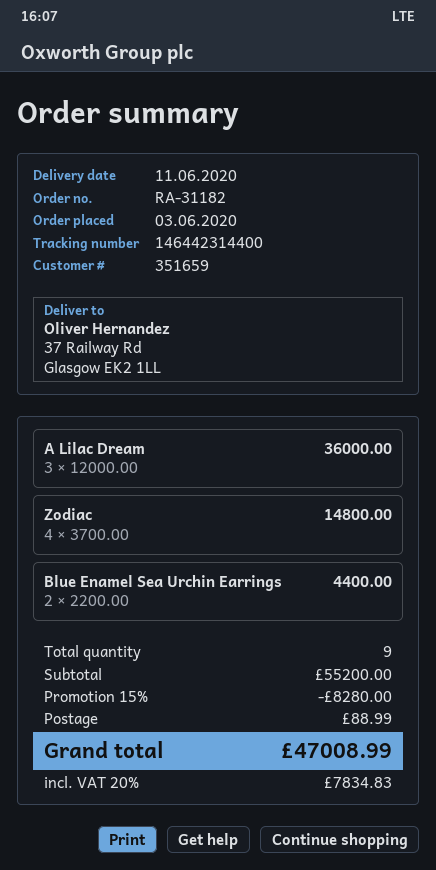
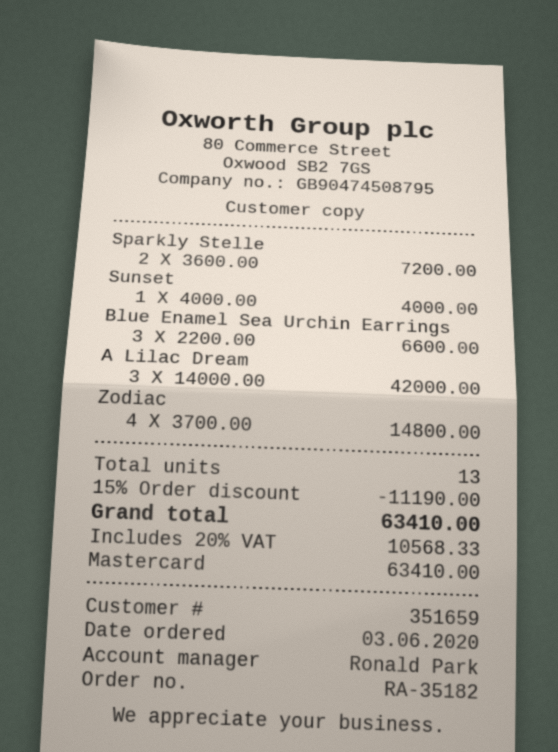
order number: RA-31182 -> RA-35182
A Lilac Dream: 3 x 12000.00 = 36000.00 -> 3 x 14000.00 = 42000.00
Blue Enamel Sea Urchin Earrings: 2 x 2200.00 = 4400.00 -> 3 x 2200.00 = 6600.00
Sparkly Stelle: none -> 2 x 3600.00 = 7200.00
Sunset: none -> 1 x 4000.00 = 4000.00
total quantity: 9 -> 13
discount: 15% = 8280.00 -> 15% = 11190.00
shipping: 88.99 -> none
tax: 20% = 7834.83 -> 20% = 10568.33
total: 47008.99 -> 63410.00

